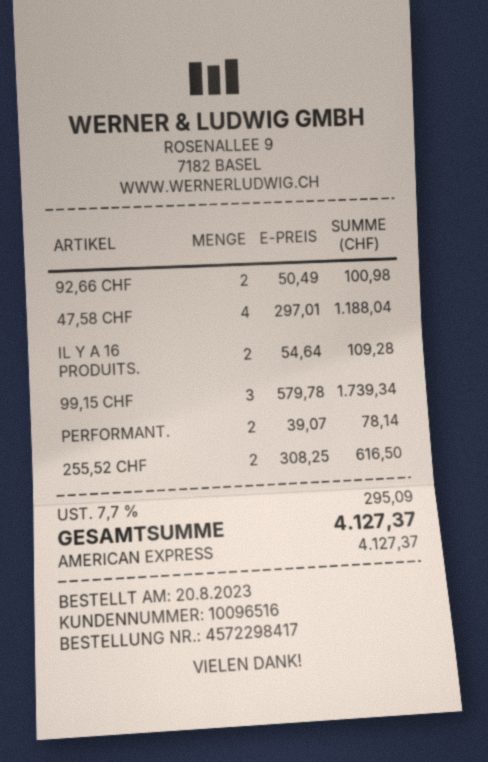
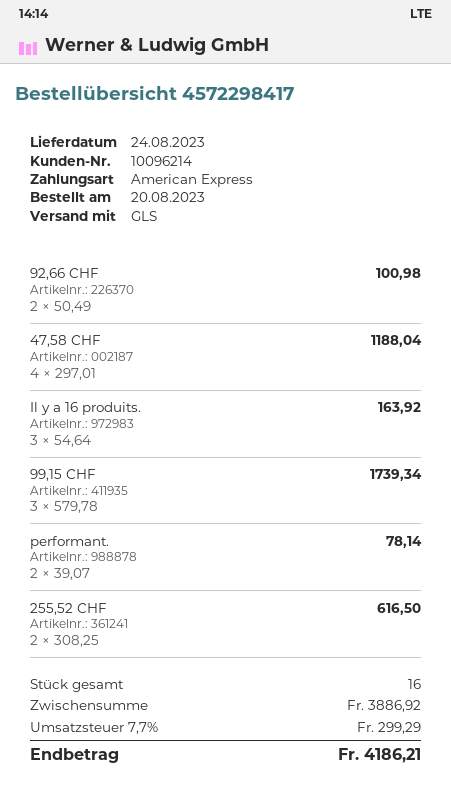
customer number: 10096516 -> 10096214
IL Y A 16 PRODUITS.: 2 x 54.64 = 109.28 -> 3 x 54.64 = 163.92
tax: 7.7% = 295.09 -> 7.7% = 299.29
total: 4127.37 -> 4186.21

